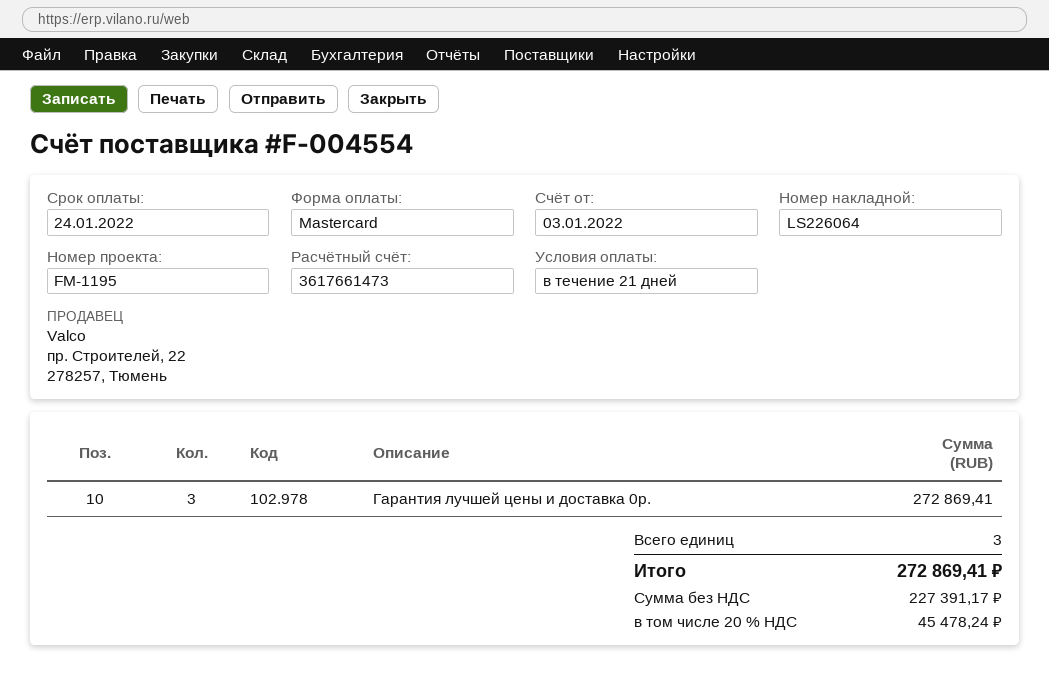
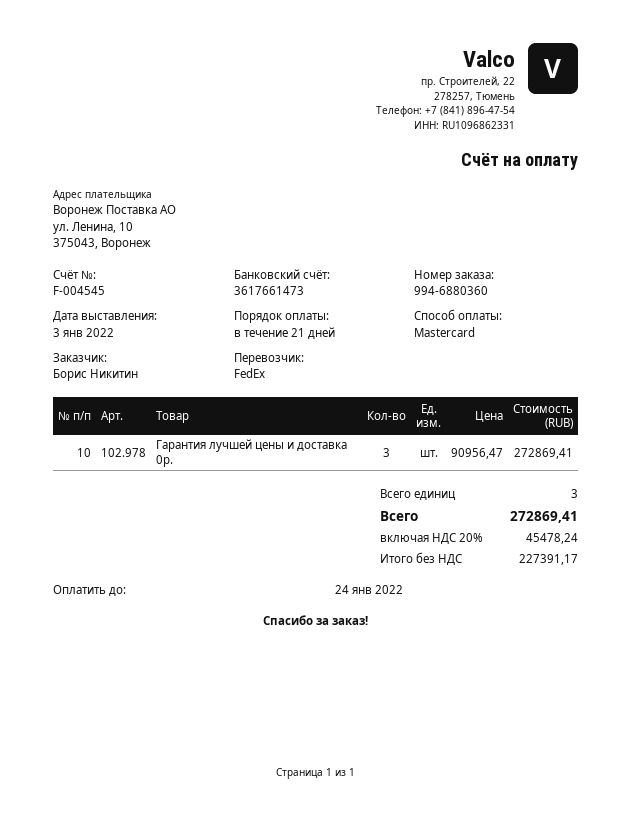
invoice number: F-004554 -> F-004545

